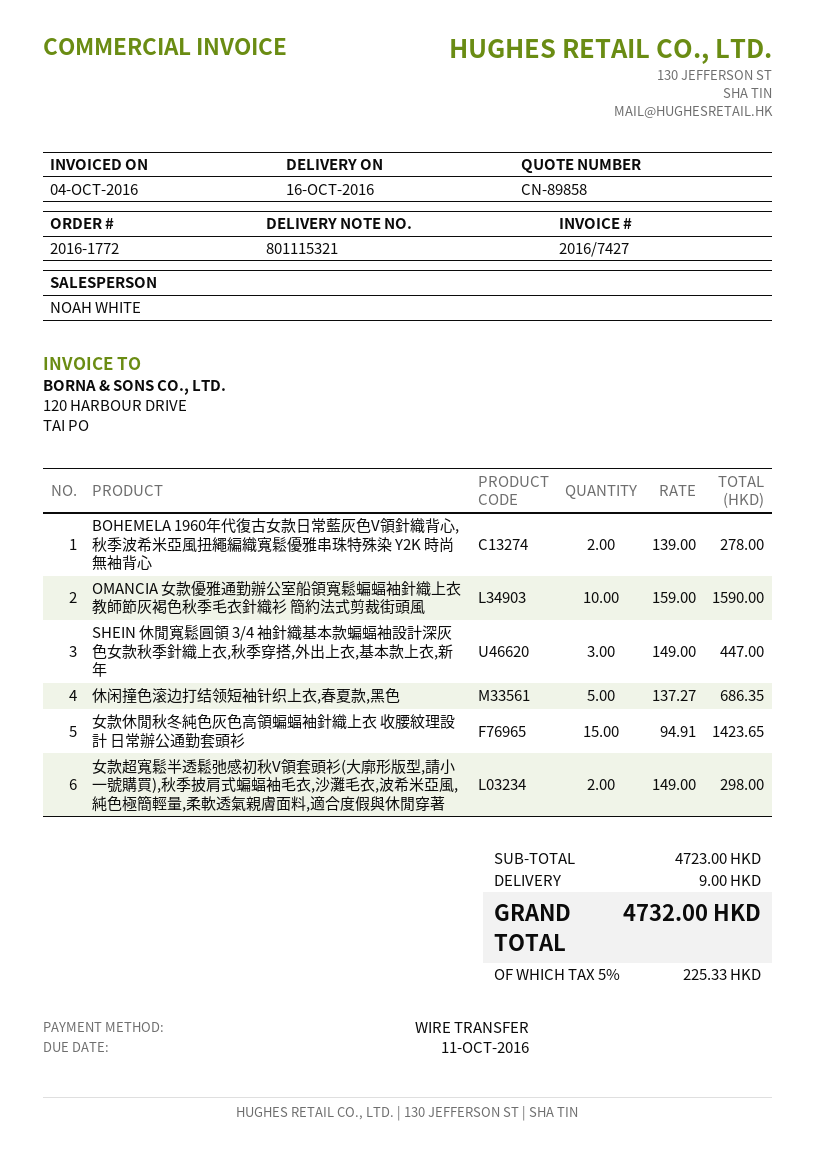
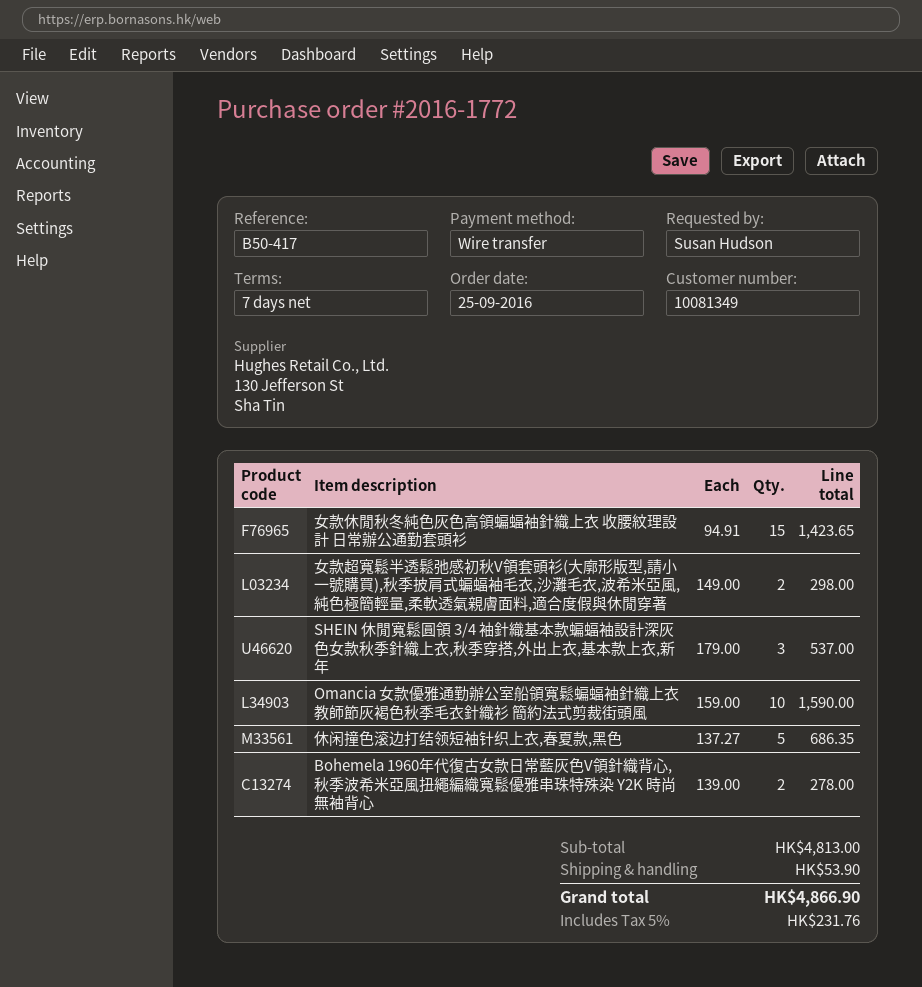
SHEIN 休閒寬鬆圓領 3/4 袖針織基本款蝙蝠袖設計深灰色女款秋季針織上衣,秋季穿搭,外出上衣,基本款上衣,新年: 3 x 149.00 = 447.00 -> 3 x 179.00 = 537.00
subtotal: 4723.00 -> 4813.00
shipping: 9.00 -> 53.90
tax: 5% = 225.33 -> 5% = 231.76
total: 4732.00 -> 4866.90

